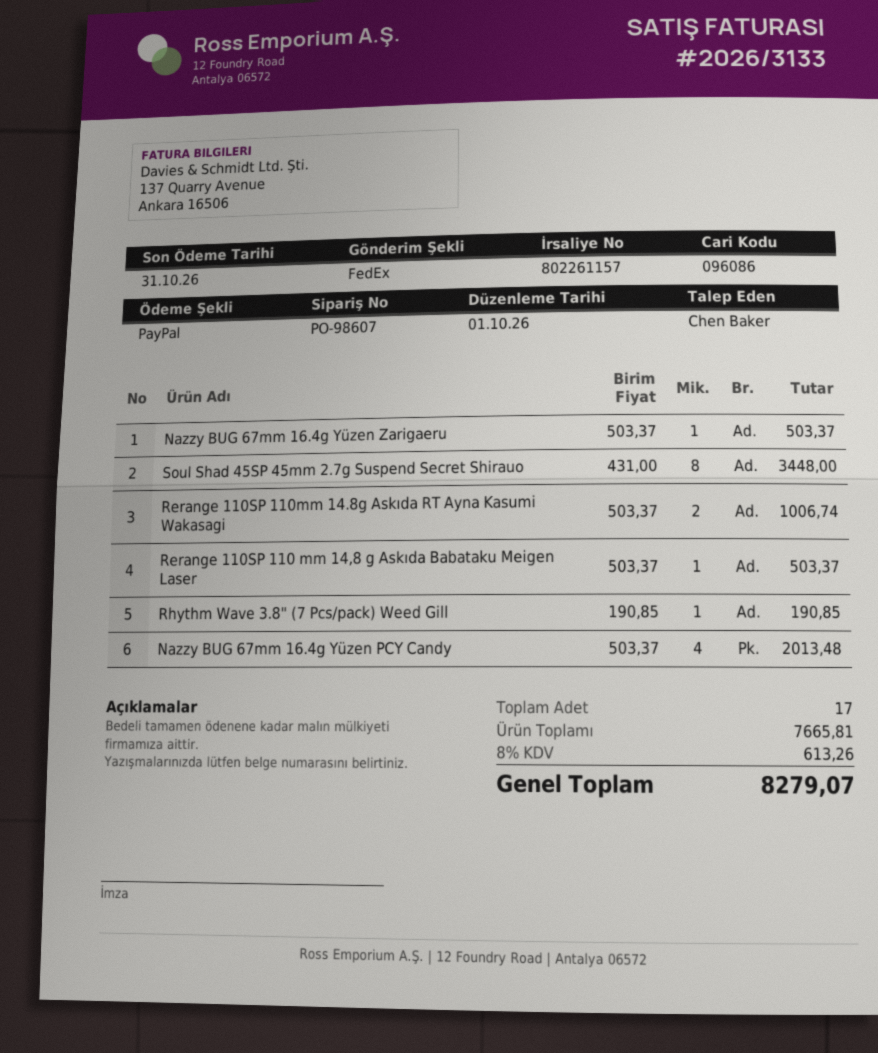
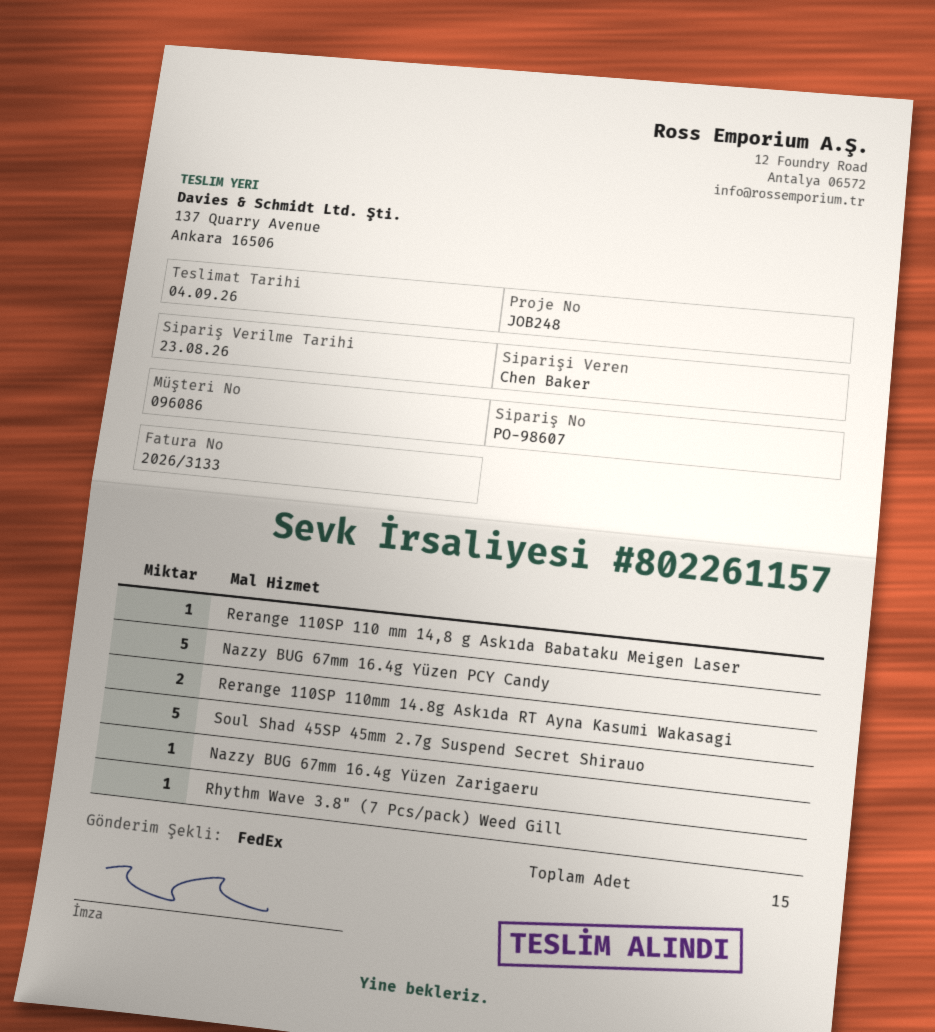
Soul Shad 45SP 45mm 2.7g Suspend Secret Shirauo: 8 -> 5
Nazzy BUG 67mm 16.4g Yüzen PCY Candy: 4 -> 5
total quantity: 17 -> 15

